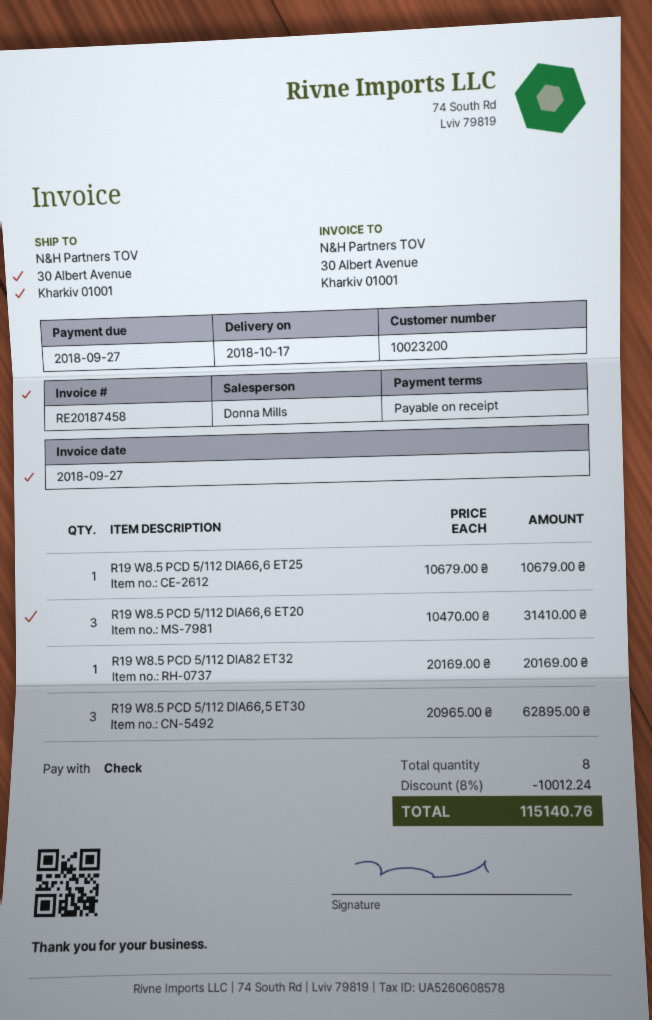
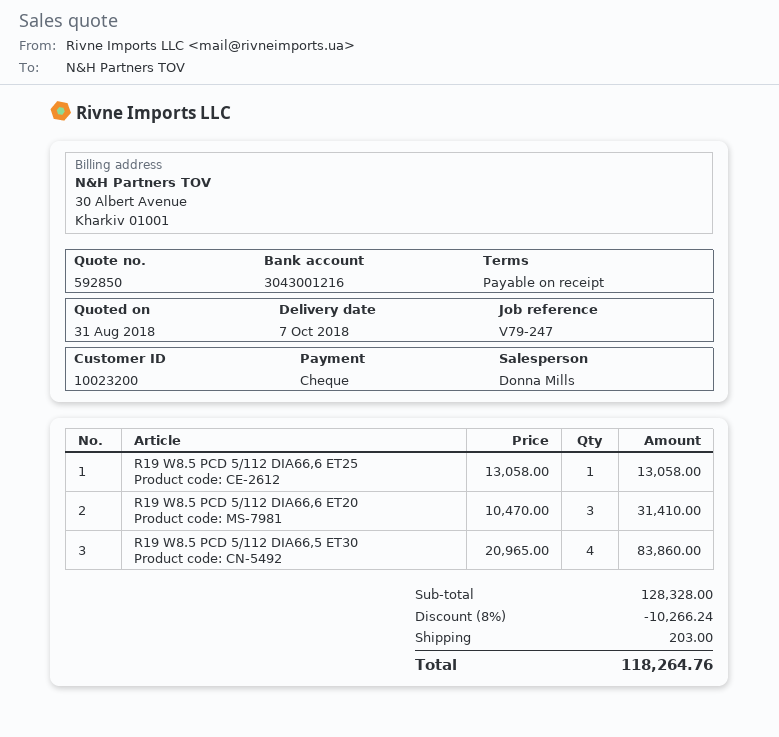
delivery date: 2018-10-17 -> 2018-10-07
R19 W8.5 PCD 5/112 DIA66,6 ET25: 1 x 10679.00 = 10679.00 -> 1 x 13058.00 = 13058.00
R19 W8.5 PCD 5/112 DIA82 ET32: 1 x 20169.00 = 20169.00 -> none
R19 W8.5 PCD 5/112 DIA66,5 ET30: 3 x 20965.00 = 62895.00 -> 4 x 20965.00 = 83860.00
discount: 8% = 10012.24 -> 8% = 10266.24
shipping: none -> 203.00
total: 115140.76 -> 118264.76

